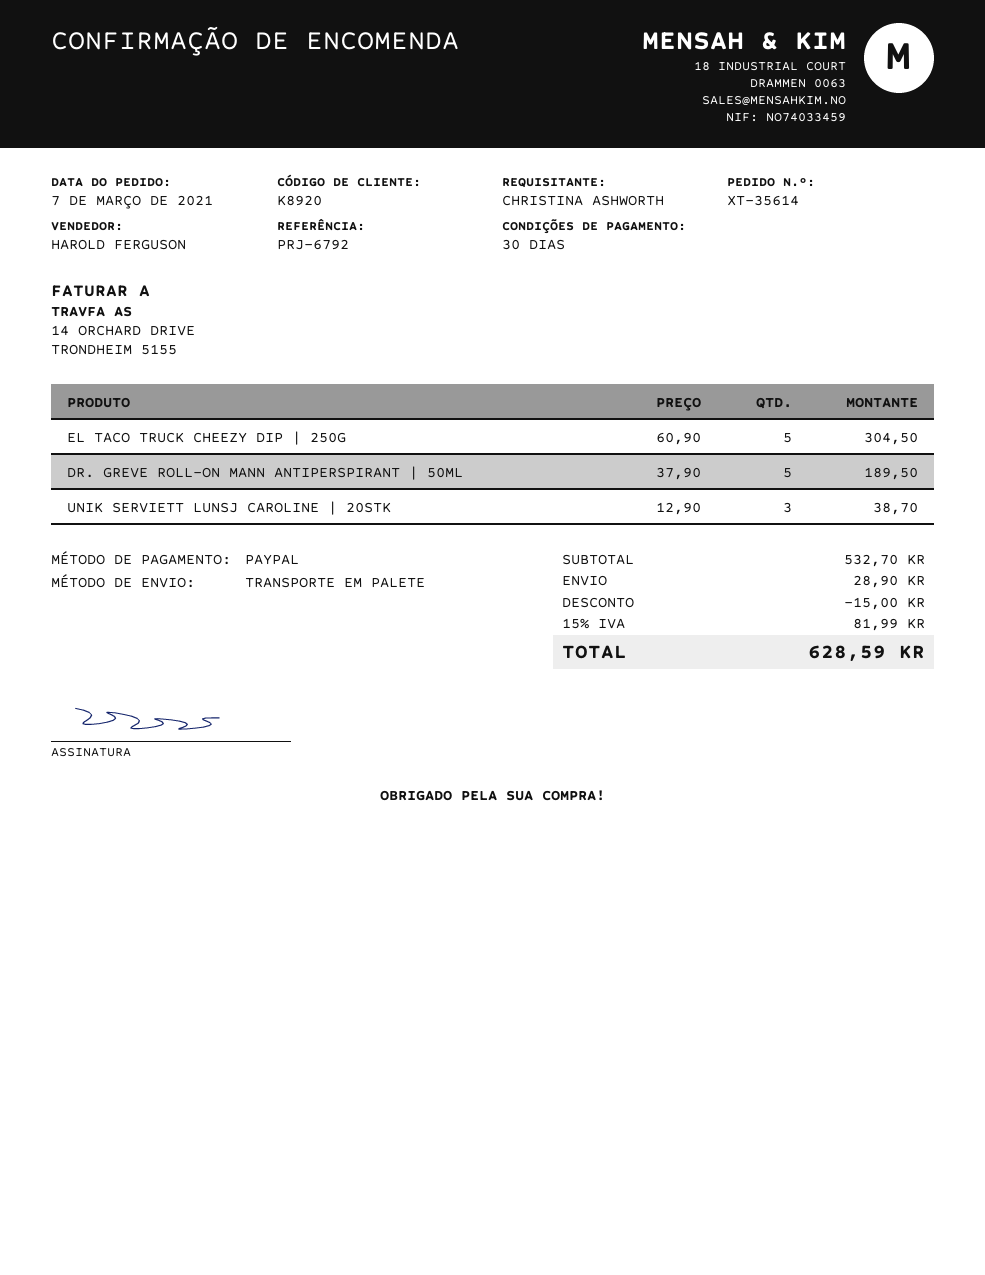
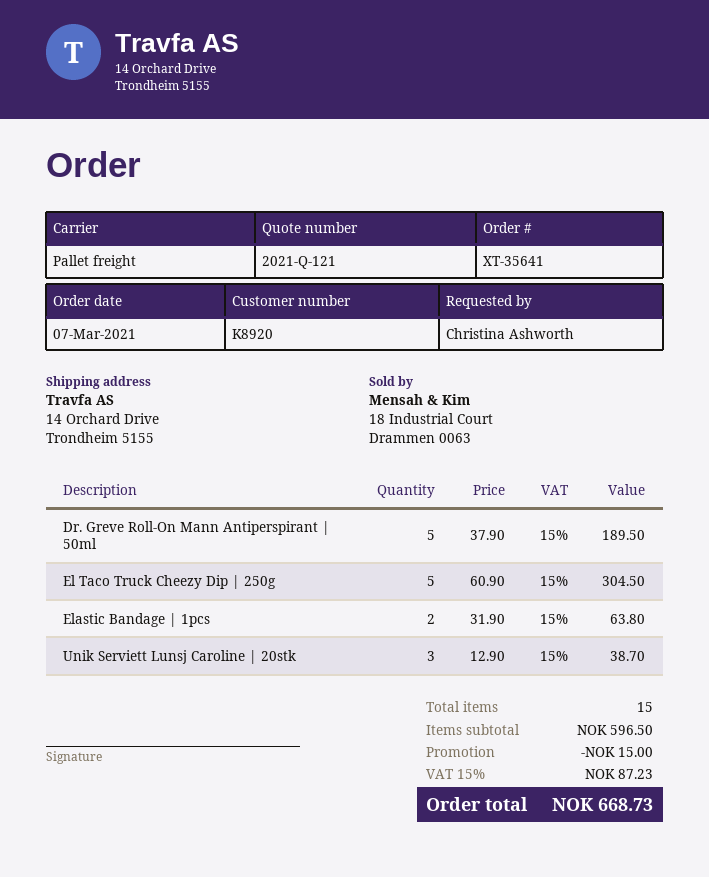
order number: XT-35614 -> XT-35641
Elastic Bandage | 1pcs: none -> 2 x 31.90 = 63.80
subtotal: 532.70 -> 596.50
shipping: 28.90 -> none
tax: 15% = 81.99 -> 15% = 87.23
total: 628.59 -> 668.73

